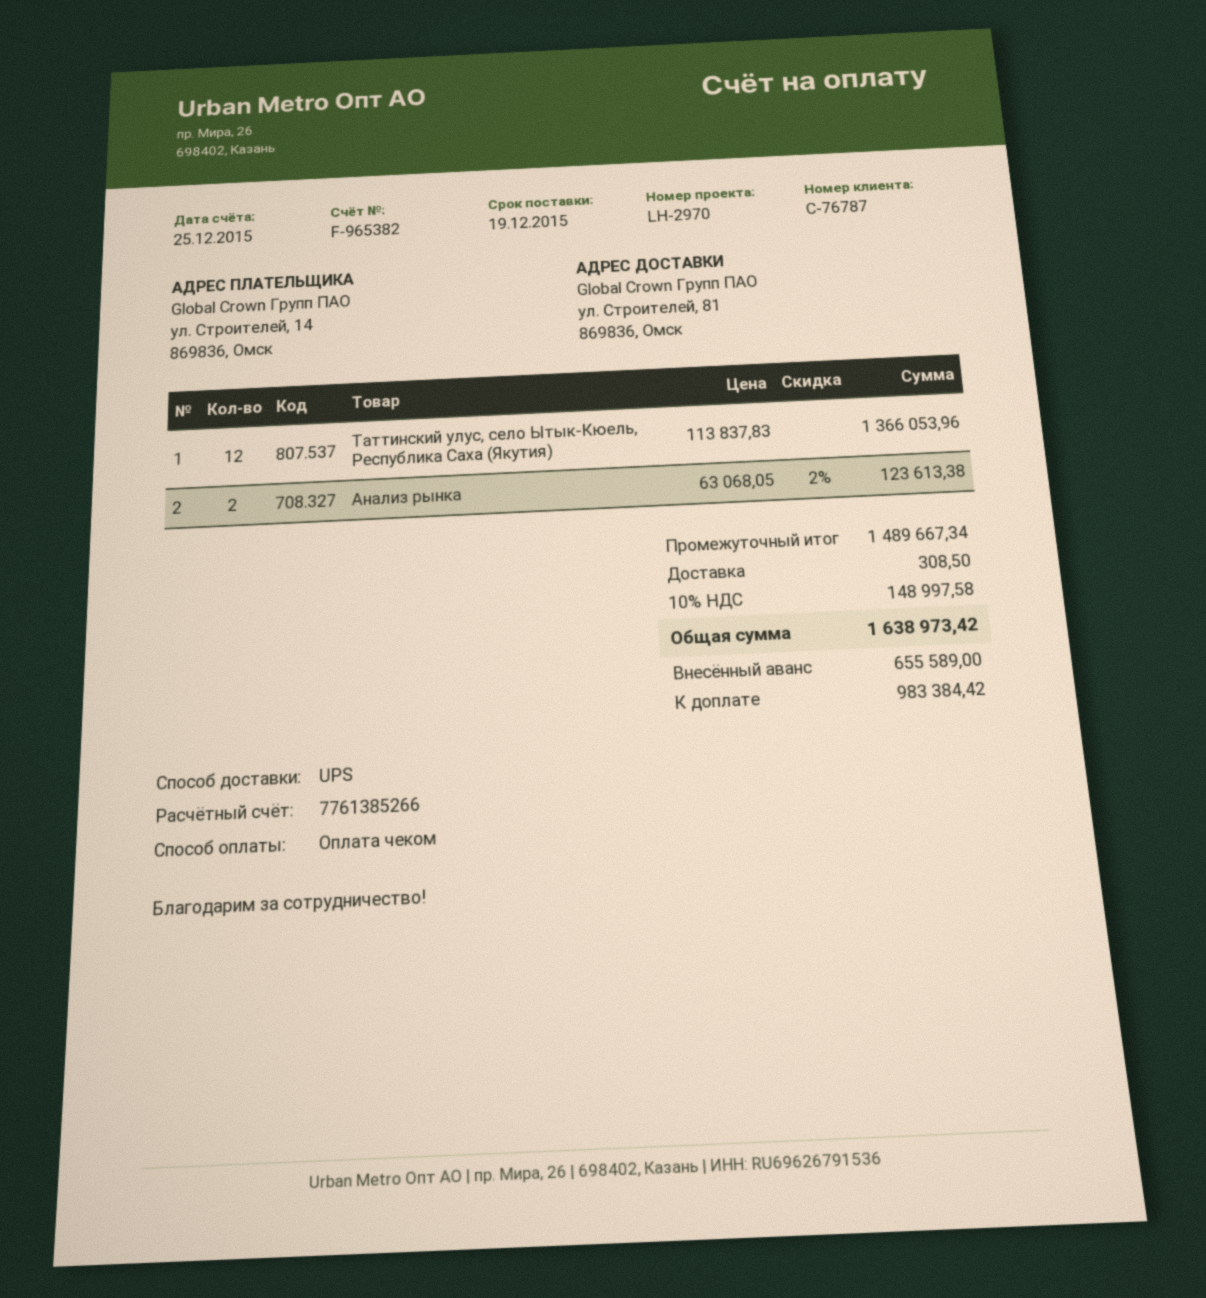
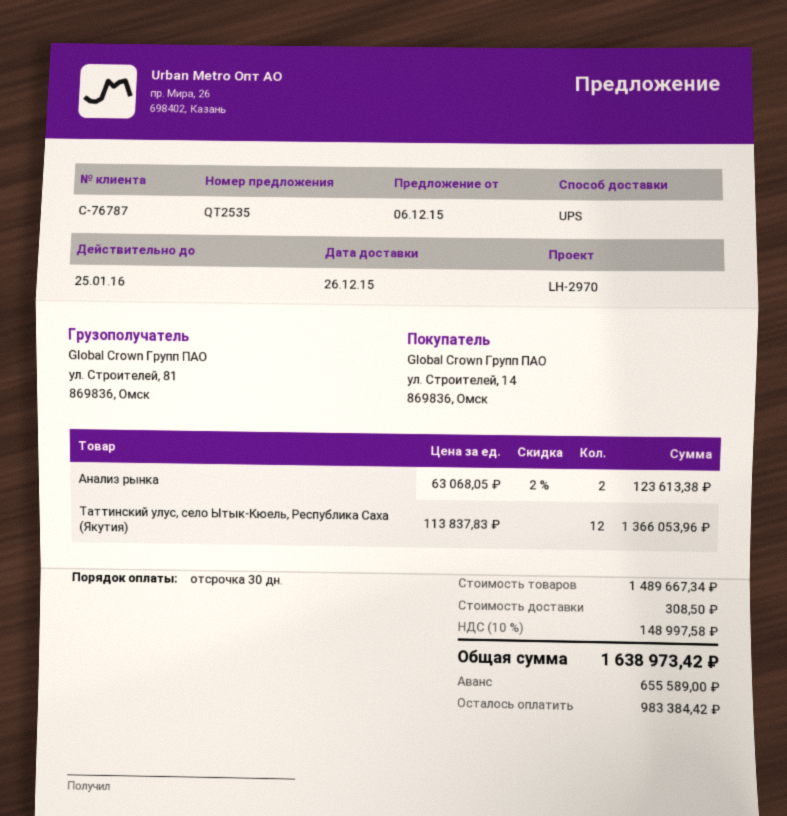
delivery date: 2015-12-19 -> 2015-12-26

